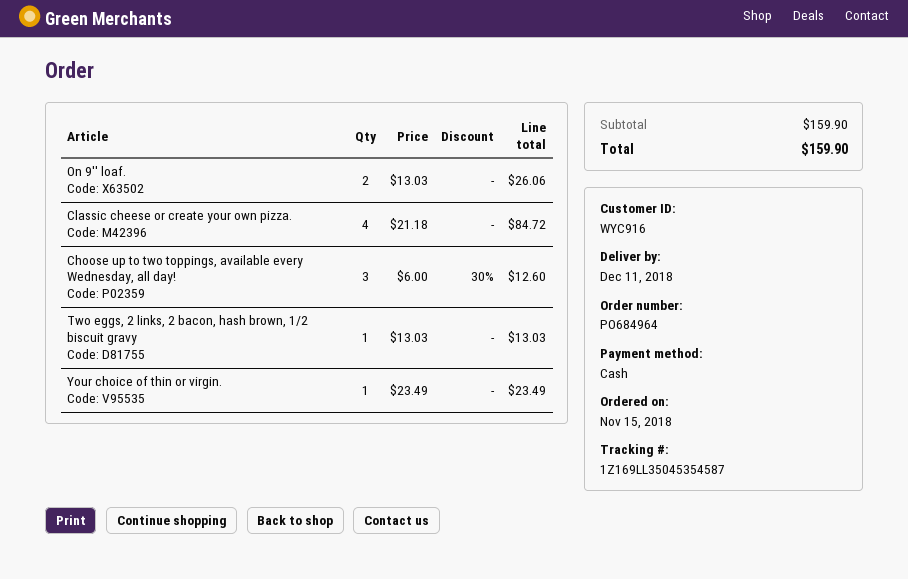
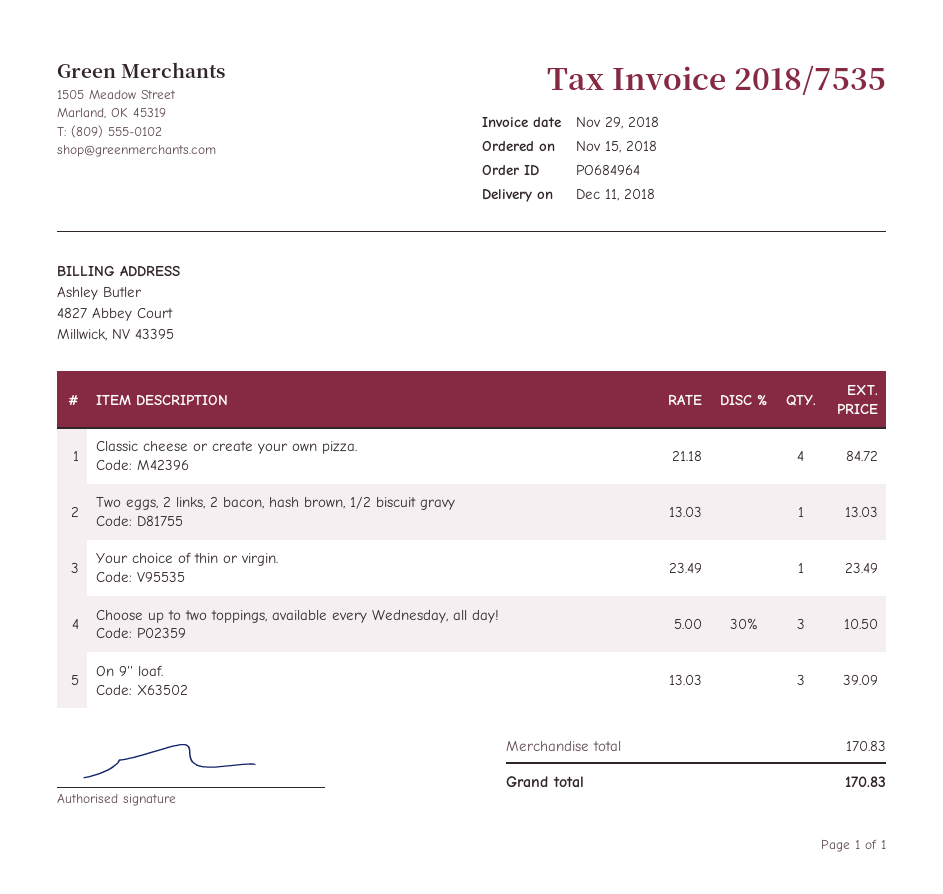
On 9'' loaf.: 2 x 13.03 = 26.06 -> 3 x 13.03 = 39.09
Choose up to two toppings, available every Wednesday, all day!: 3 x 6.00 - 30% = 12.60 -> 3 x 5.00 - 30% = 10.50
subtotal: 159.90 -> 170.83
total: 159.90 -> 170.83

